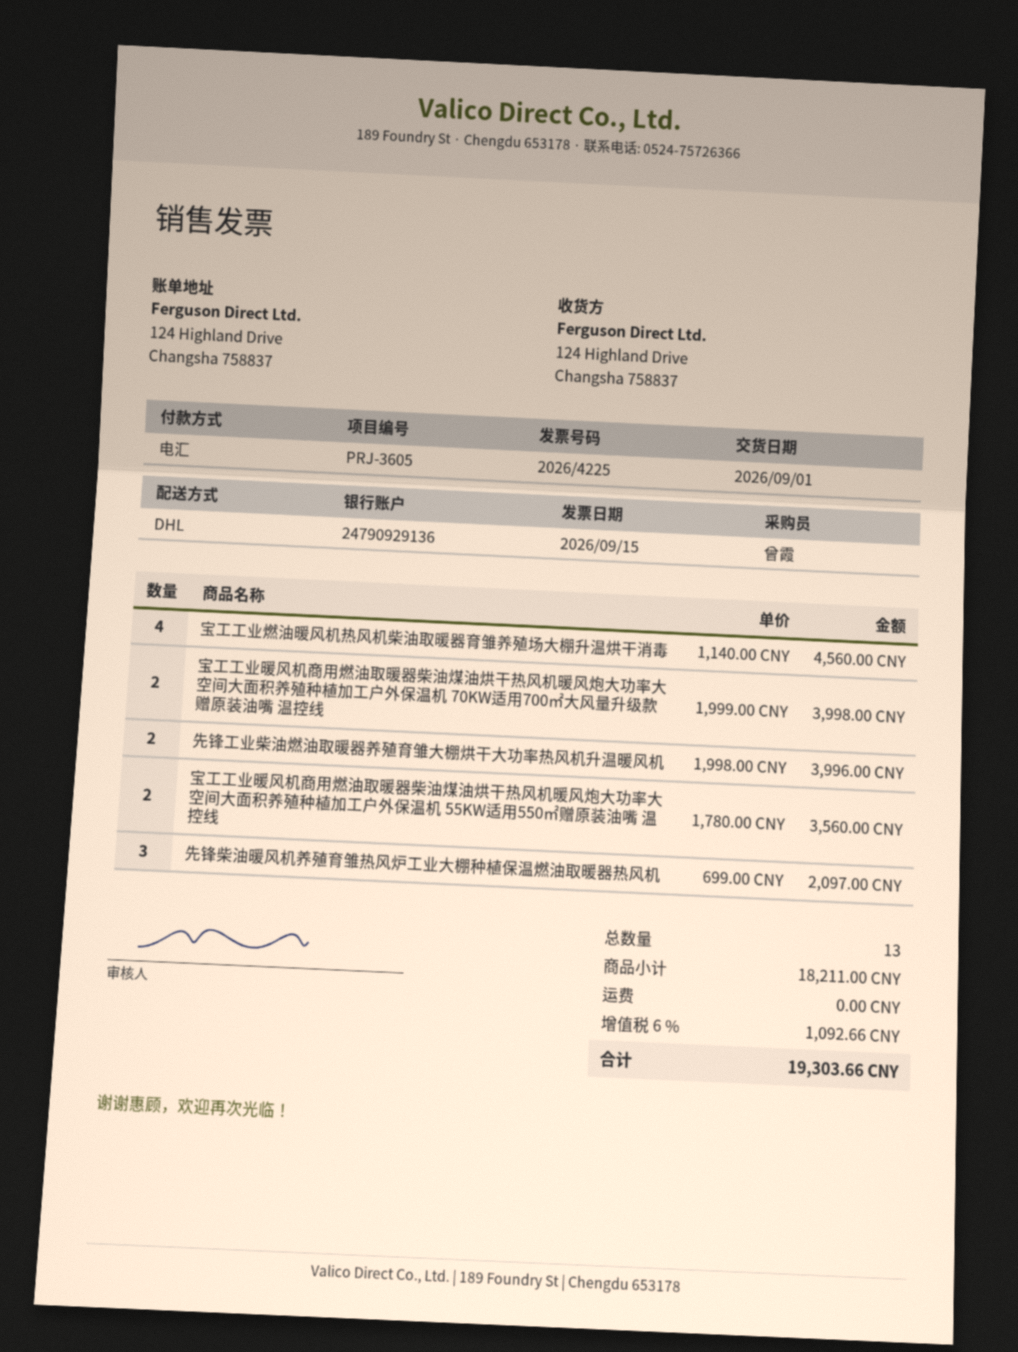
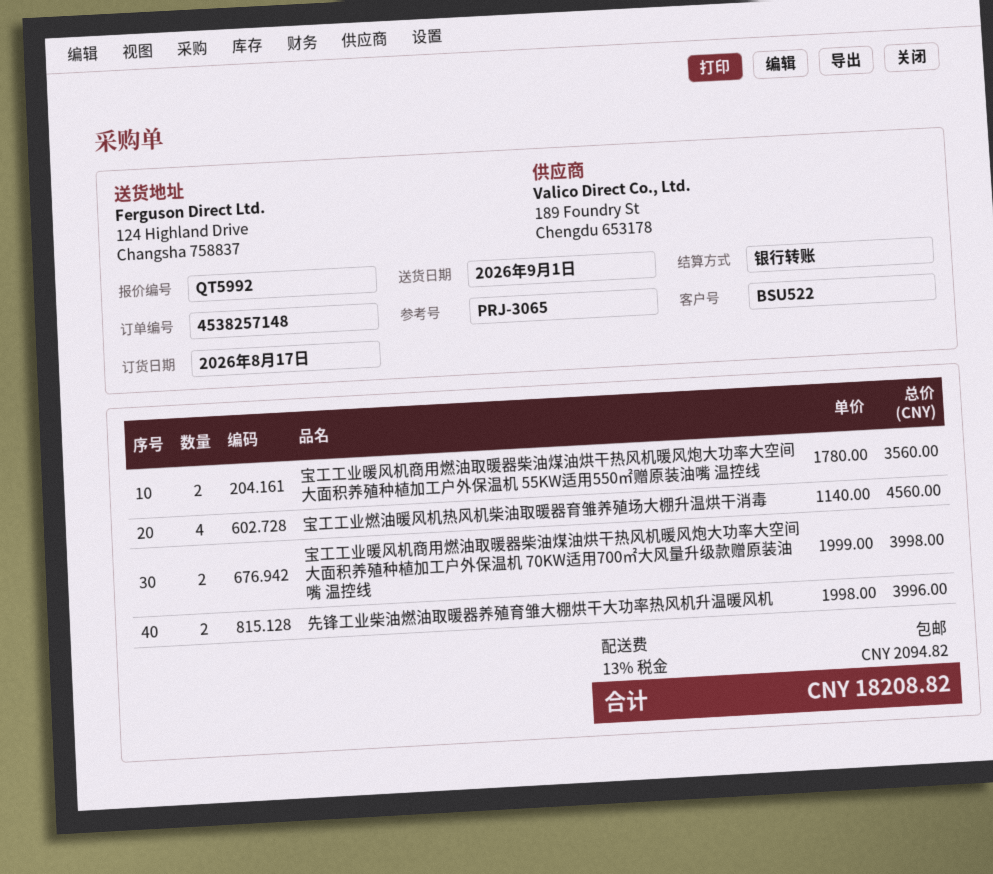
reference: PRJ-3605 -> PRJ-3065
先锋柴油暖风机养殖育雏热风炉工业大棚种植保温燃油取暖器热风机: 3 x 699.00 = 2097.00 -> none
tax: 6% = 1092.66 -> 13% = 2094.82
total: 19303.66 -> 18208.82

